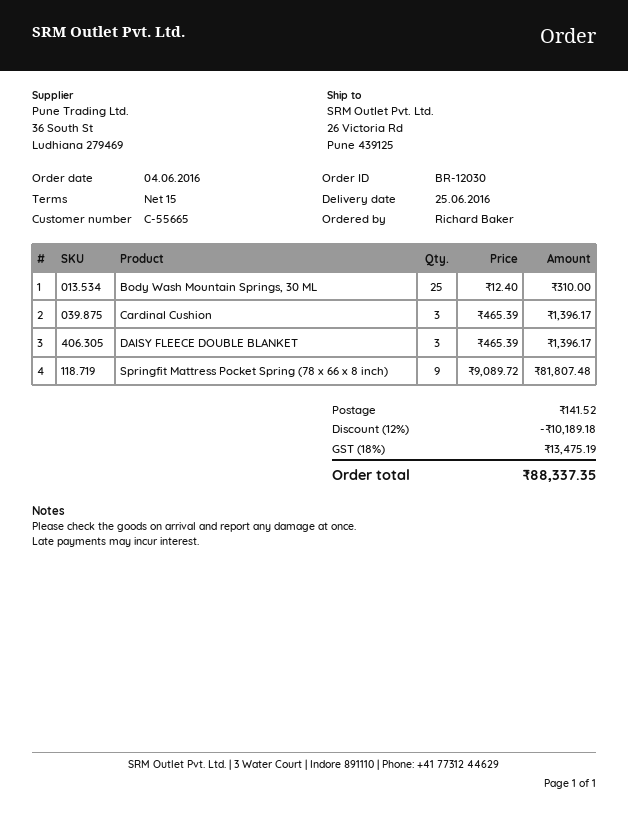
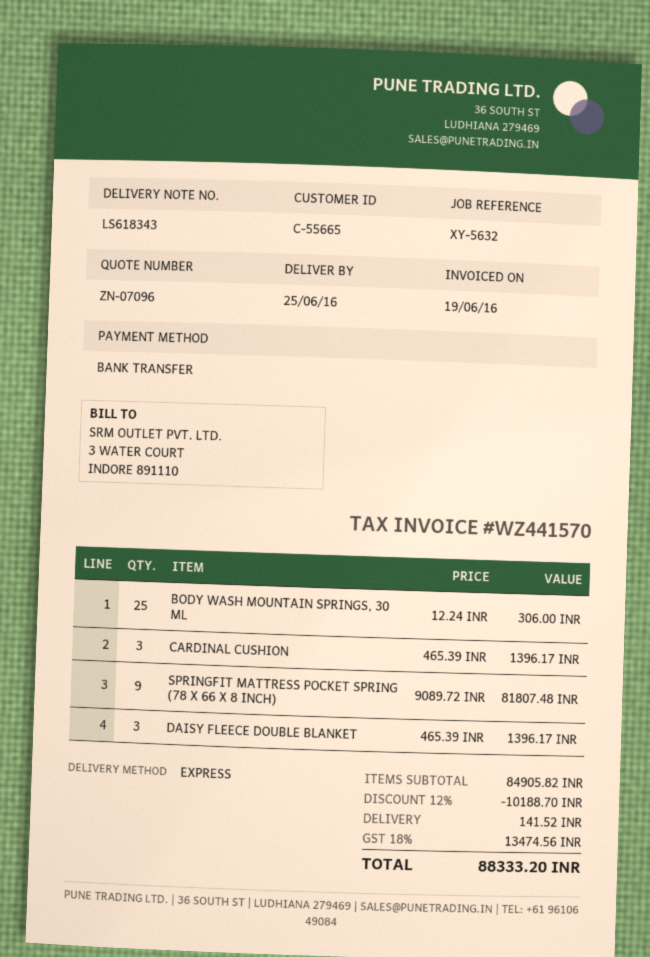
Body Wash Mountain Springs, 30 ML: 25 x 12.40 = 310.00 -> 25 x 12.24 = 306.00
discount: 12% = 10189.18 -> 12% = 10188.70
tax: 18% = 13475.19 -> 18% = 13474.56
total: 88337.35 -> 88333.20

